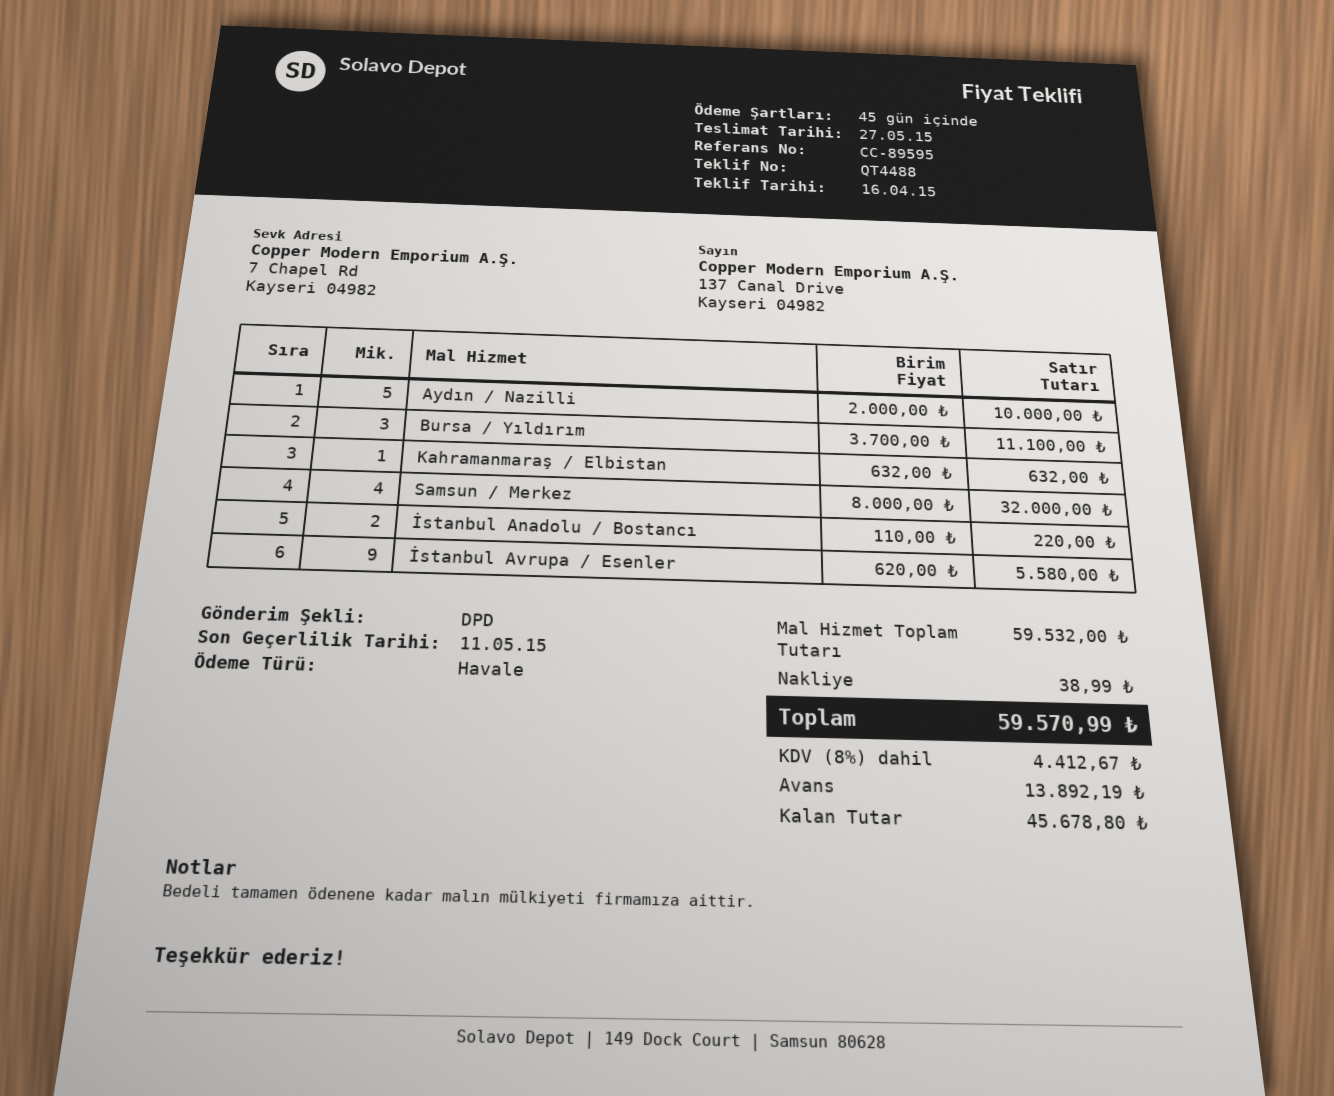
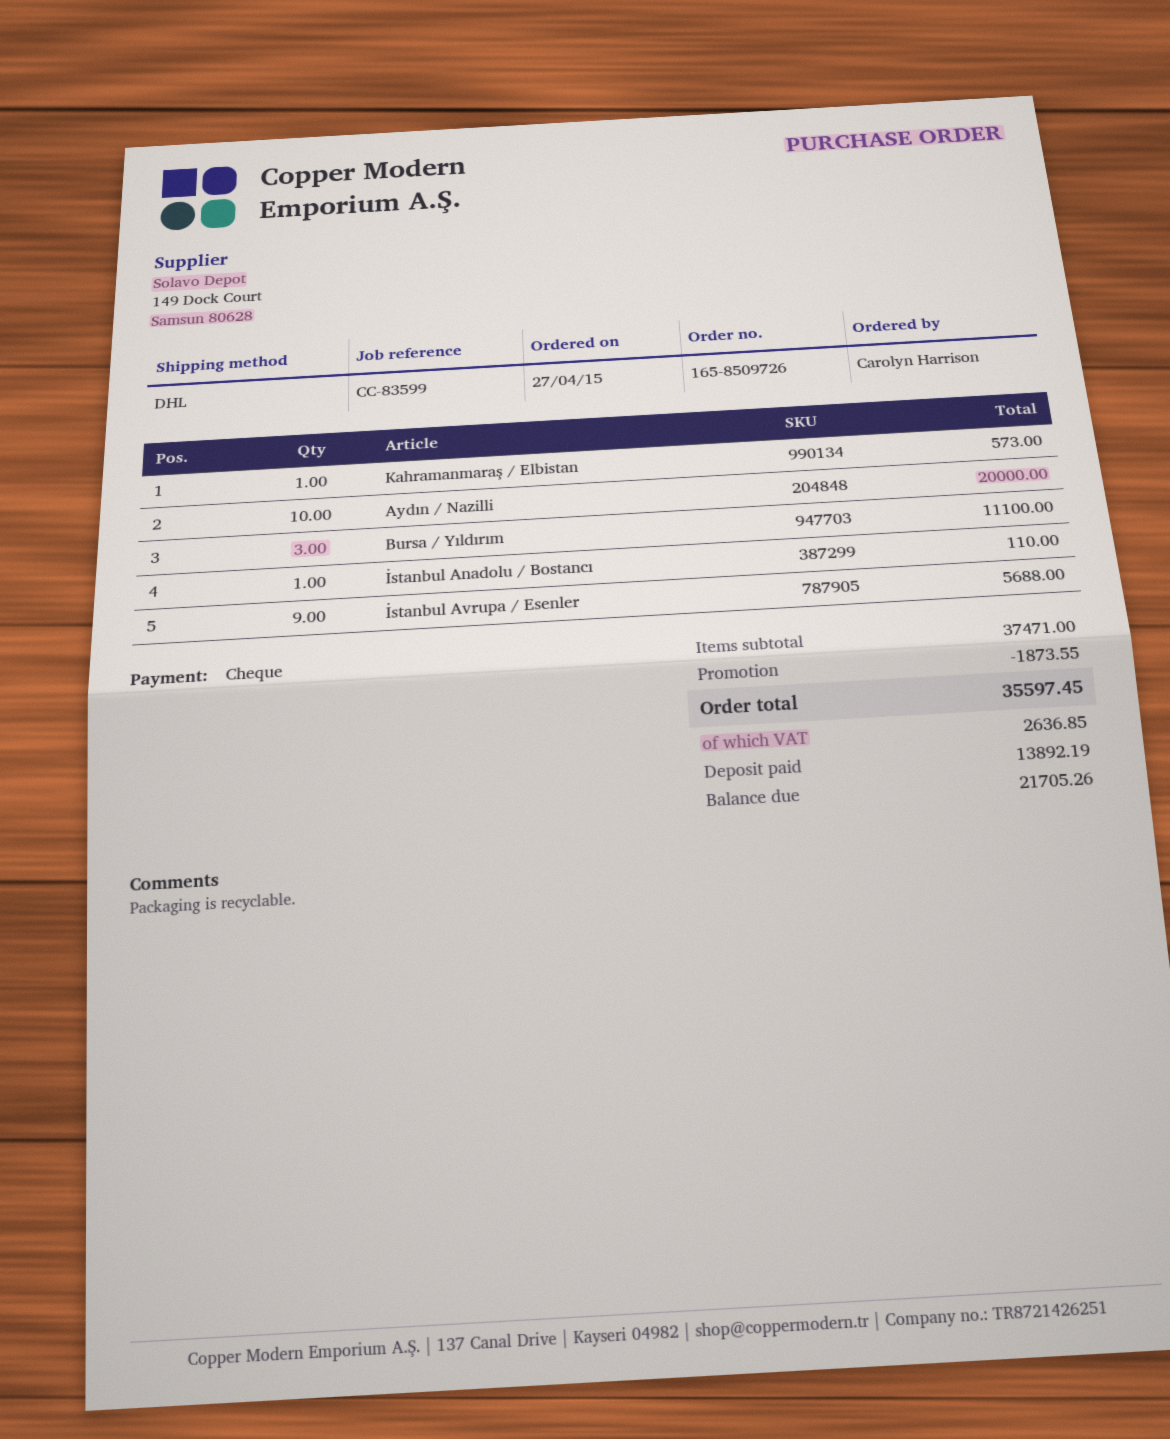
reference: CC-89595 -> CC-83599
payment method: bank transfer -> cheque
shipping method: DPD -> DHL
Aydın / Nazilli: 5 for 10000.00 -> 10 for 20000.00
Kahramanmaraş / Elbistan: 1 for 632.00 -> 1 for 573.00
Samsun / Merkez: 4 for 32000.00 -> none
İstanbul Anadolu / Bostancı: 2 for 220.00 -> 1 for 110.00
İstanbul Avrupa / Esenler: 9 for 5580.00 -> 9 for 5688.00
subtotal: 59532.00 -> 37471.00
discount: none -> 1873.55
shipping: 38.99 -> none
tax: 4412.67 -> 2636.85
total: 59570.99 -> 35597.45
balance: 45678.80 -> 21705.26

